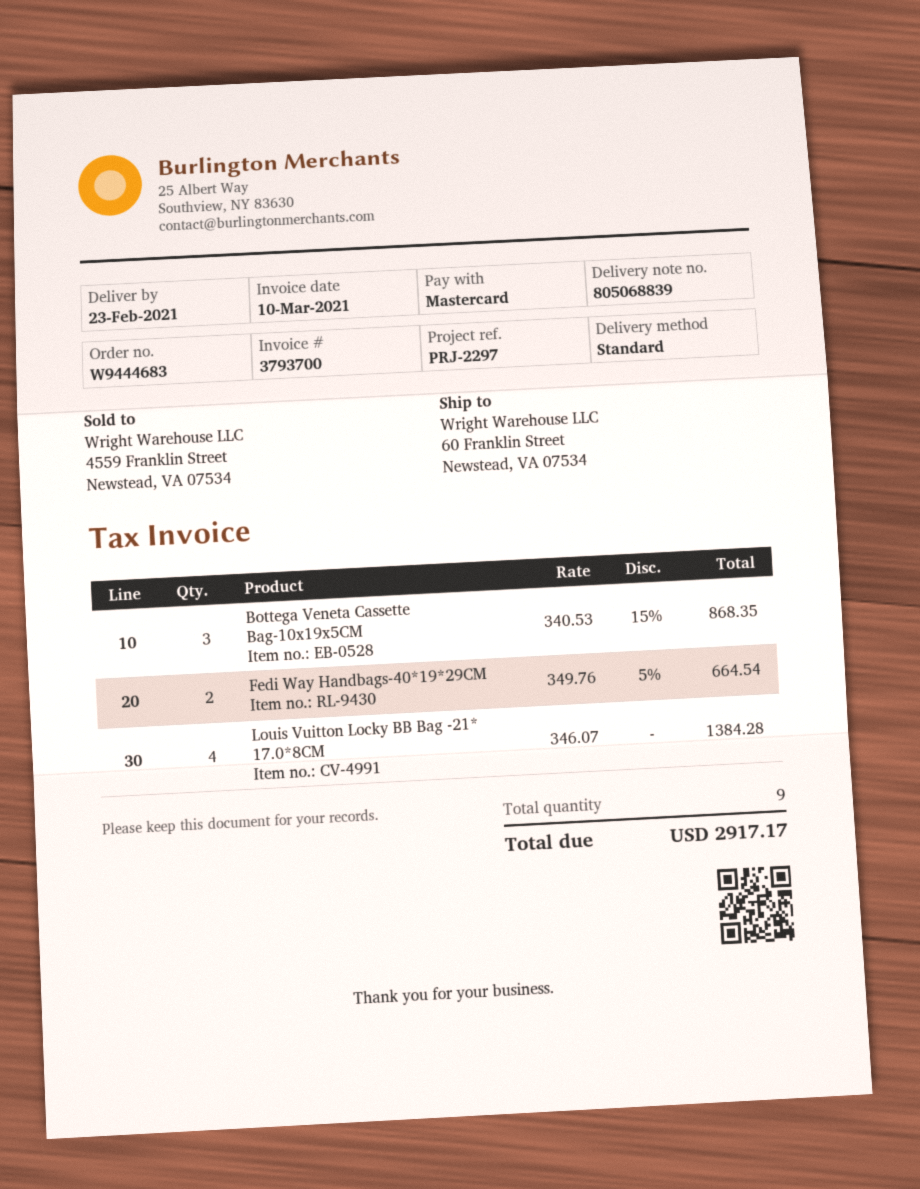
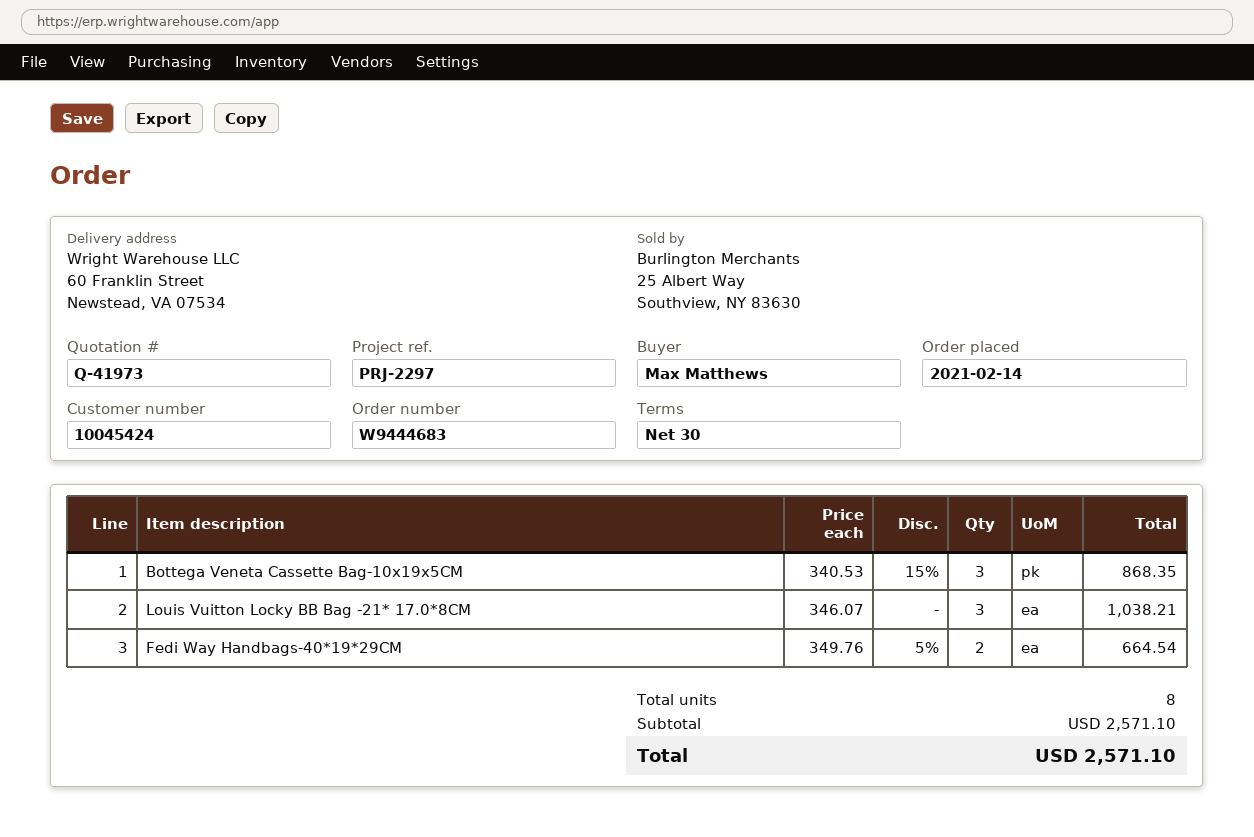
Louis Vuitton Locky BB Bag -21* 17.0*8CM: 4 x 346.07 = 1384.28 -> 3 x 346.07 = 1038.21
total quantity: 9 -> 8
total: 2917.17 -> 2571.10

